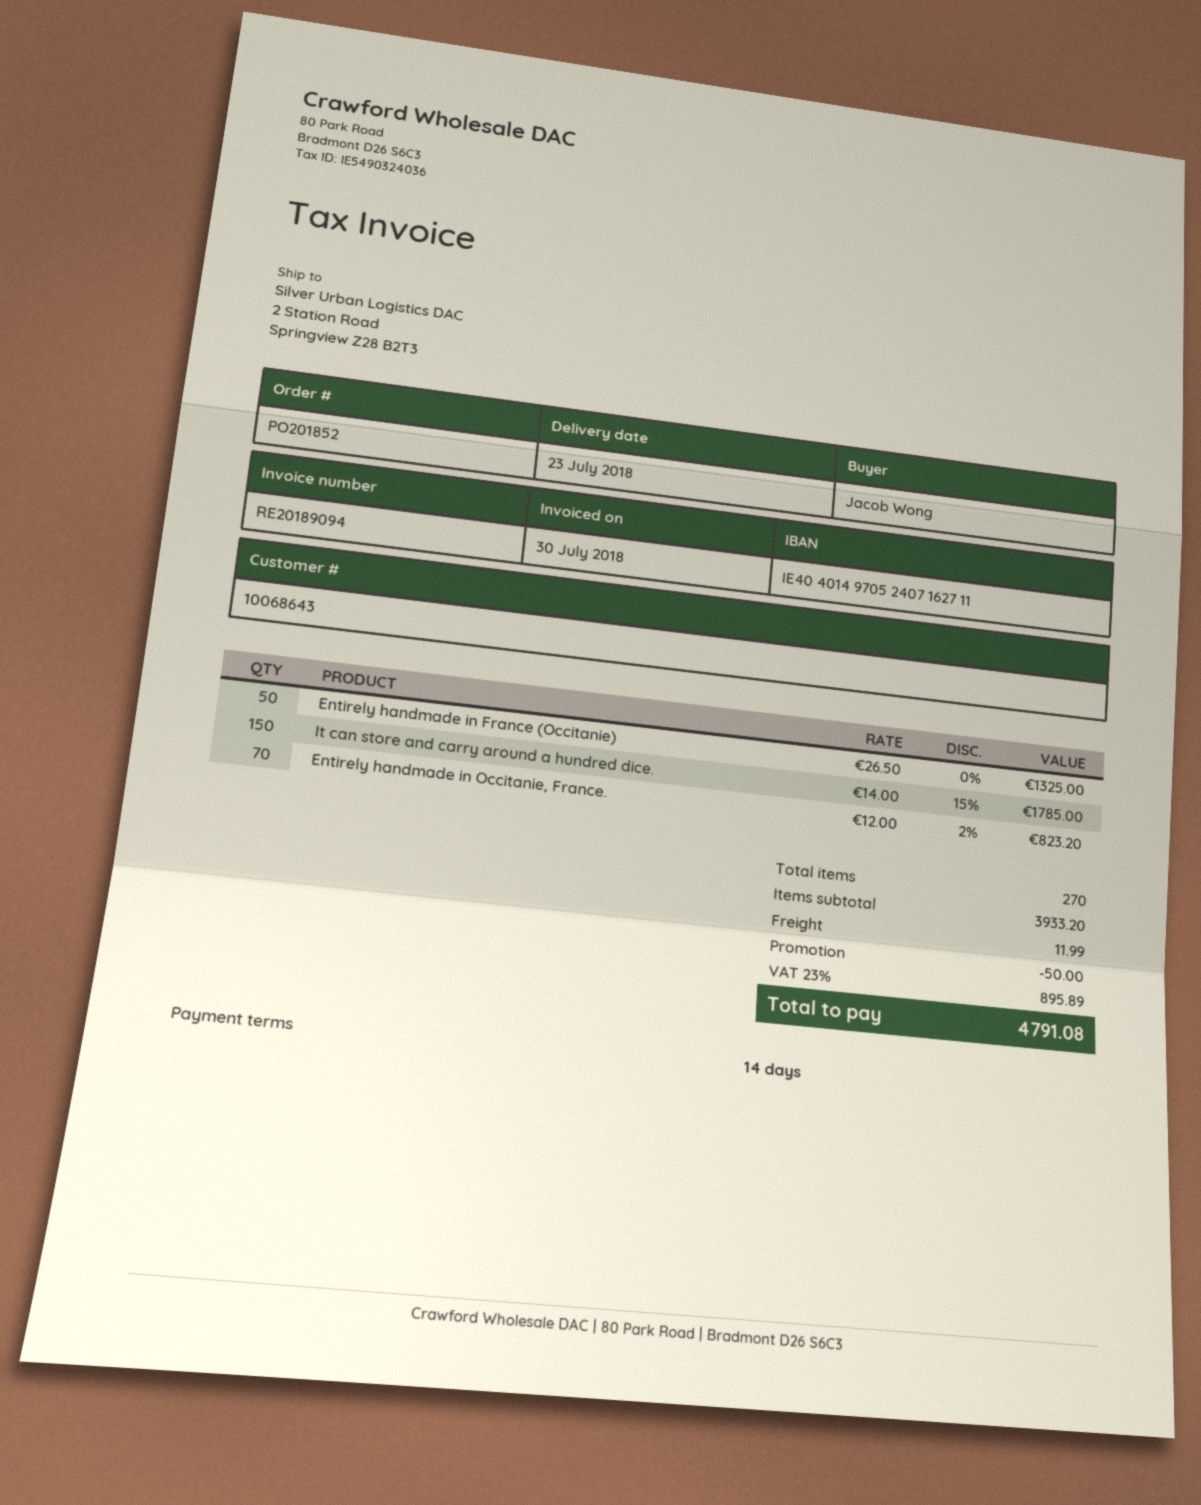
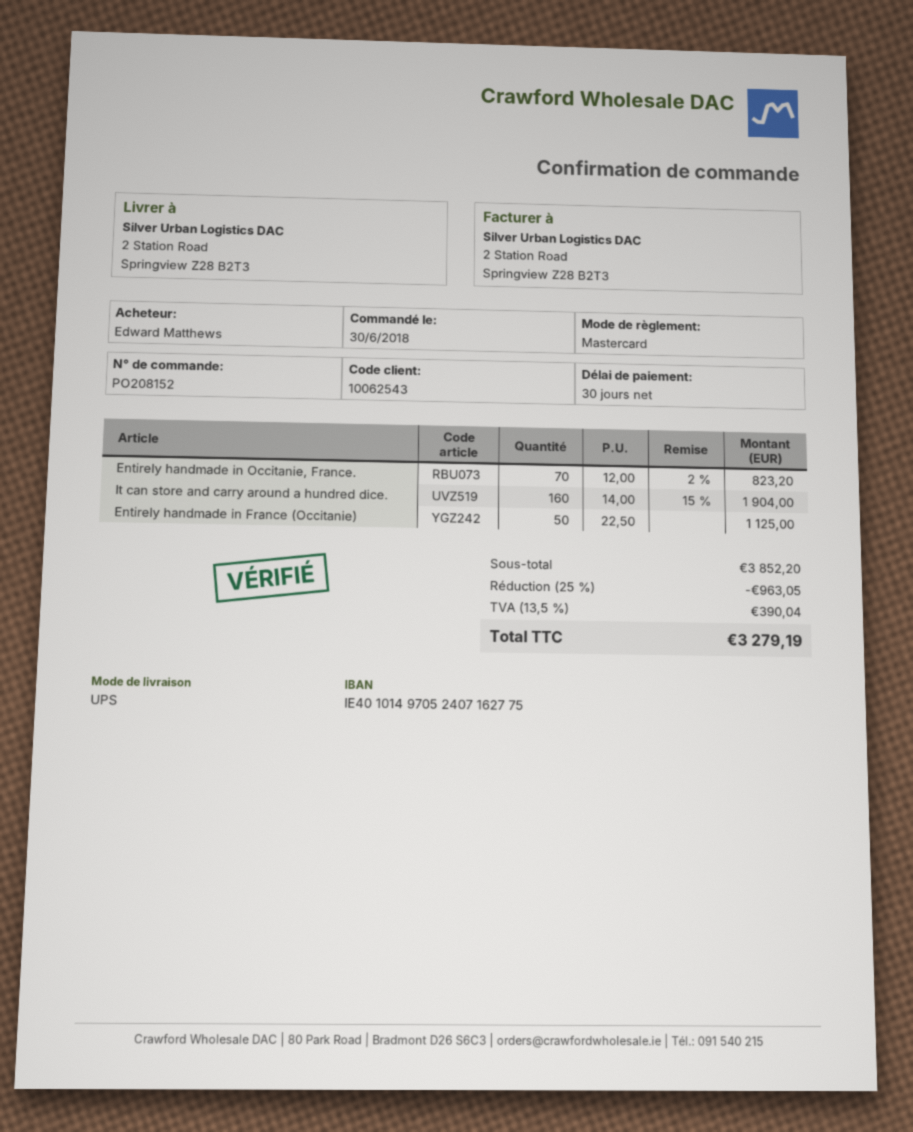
order number: PO201852 -> PO208152
payment terms: 14 days -> 30 days
customer number: 10068643 -> 10062543
ordered by: Jacob Wong -> Edward Matthews
bank account: IE40401497052407162711 -> IE40101497052407162775
Entirely handmade in France (Occitanie): 50 x 26.50 = 1325.00 -> 50 x 22.50 = 1125.00
It can store and carry around a hundred dice.: 150 x 14.00 - 15% = 1785.00 -> 160 x 14.00 - 15% = 1904.00
subtotal: 3933.20 -> 3852.20
discount: 50.00 -> 963.05
shipping: 11.99 -> none
tax: 23% = 895.89 -> 13.5% = 390.04
total: 4791.08 -> 3279.19

